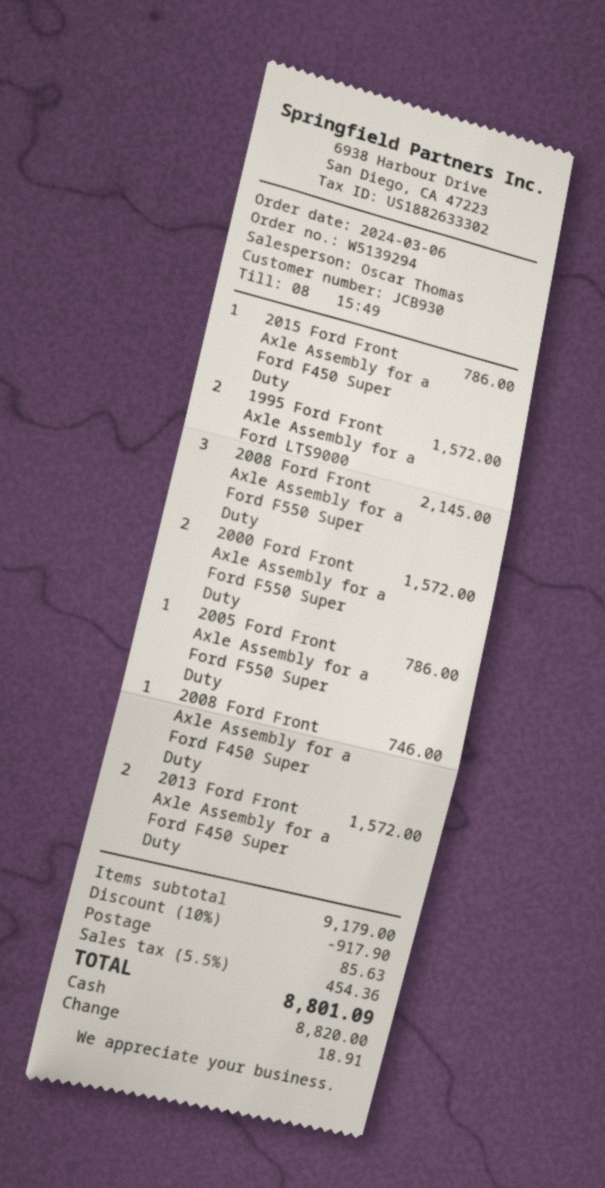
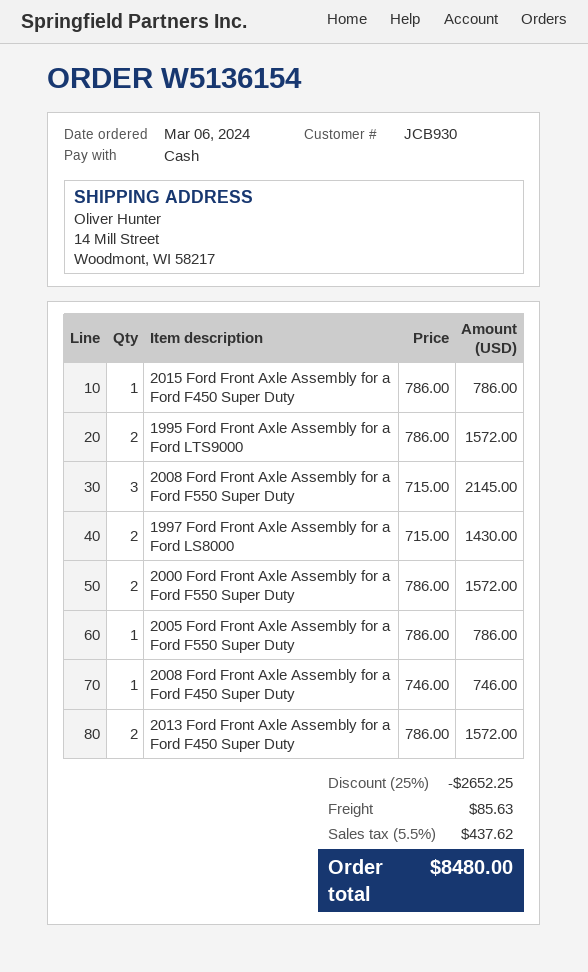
order number: W5139294 -> W5136154
1997 Ford Front Axle Assembly for a Ford LS8000: none -> 2 for 1430.00
discount: 10% = 917.90 -> 25% = 2652.25
tax: 5.5% = 454.36 -> 5.5% = 437.62
total: 8801.09 -> 8480.00

